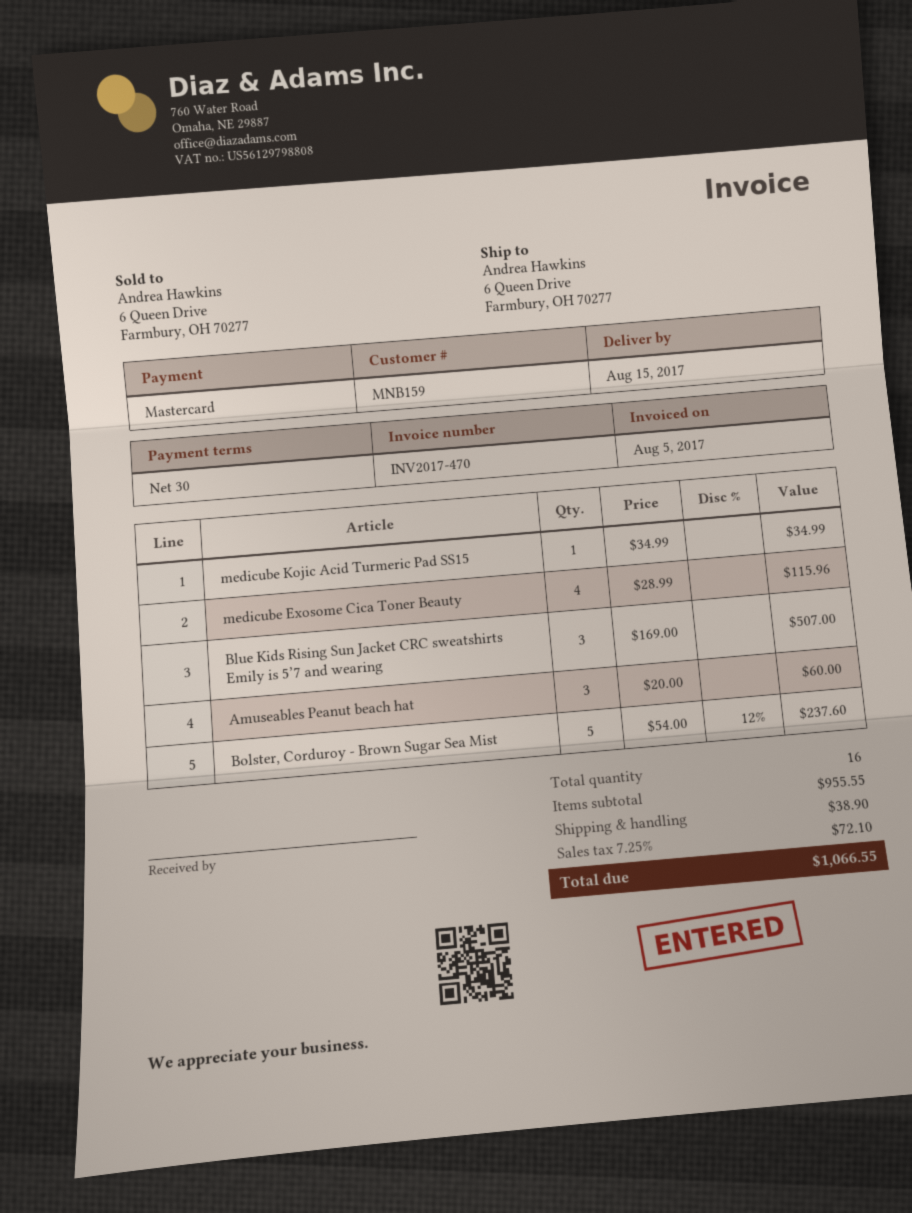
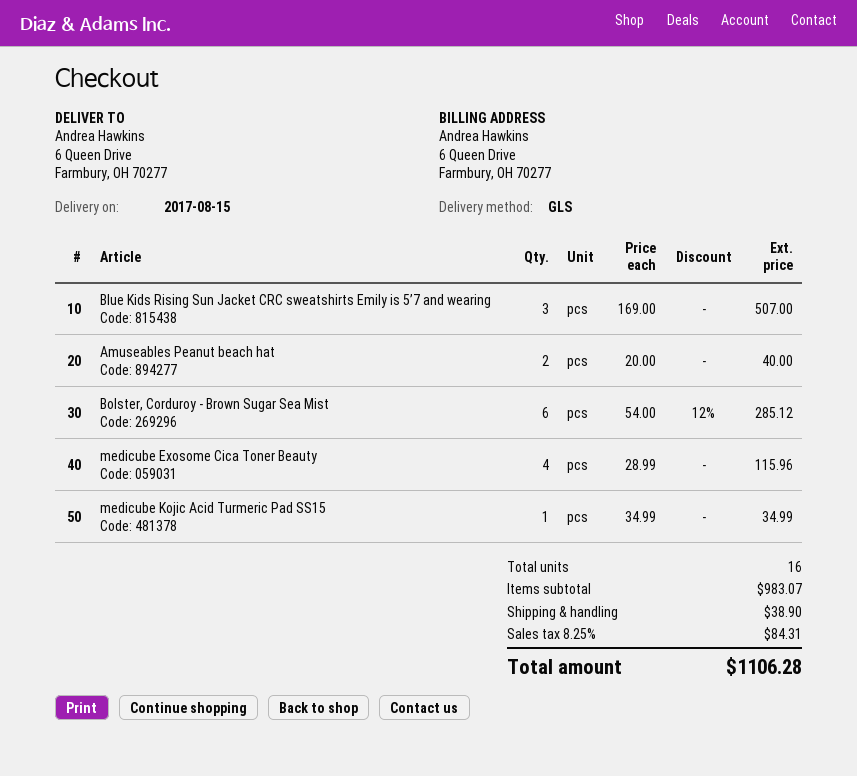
Amuseables Peanut beach hat: 3 x 20.00 = 60.00 -> 2 x 20.00 = 40.00
Bolster, Corduroy - Brown Sugar Sea Mist: 5 x 54.00 - 12% = 237.60 -> 6 x 54.00 - 12% = 285.12
subtotal: 955.55 -> 983.07
tax: 7.25% = 72.10 -> 8.25% = 84.31
total: 1066.55 -> 1106.28

